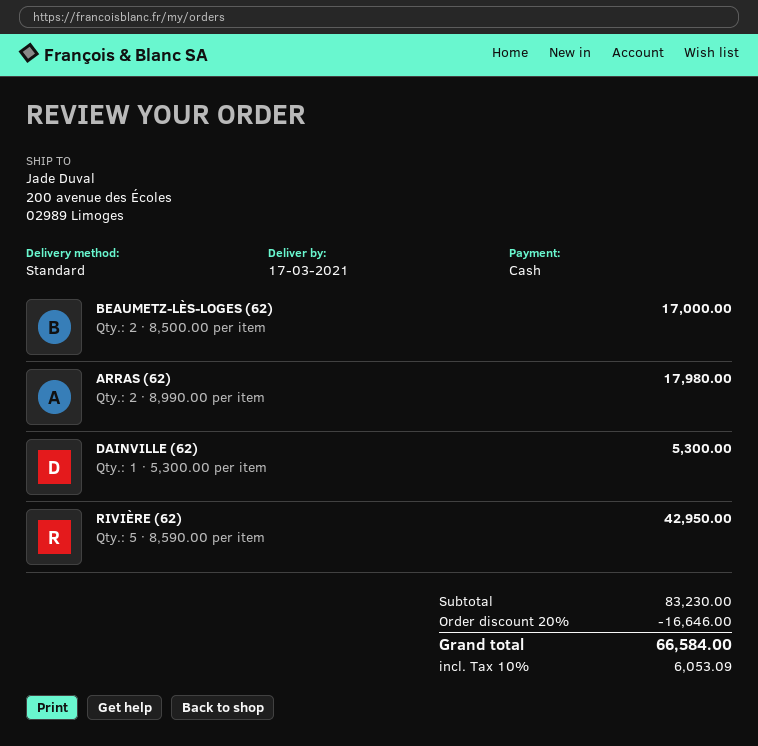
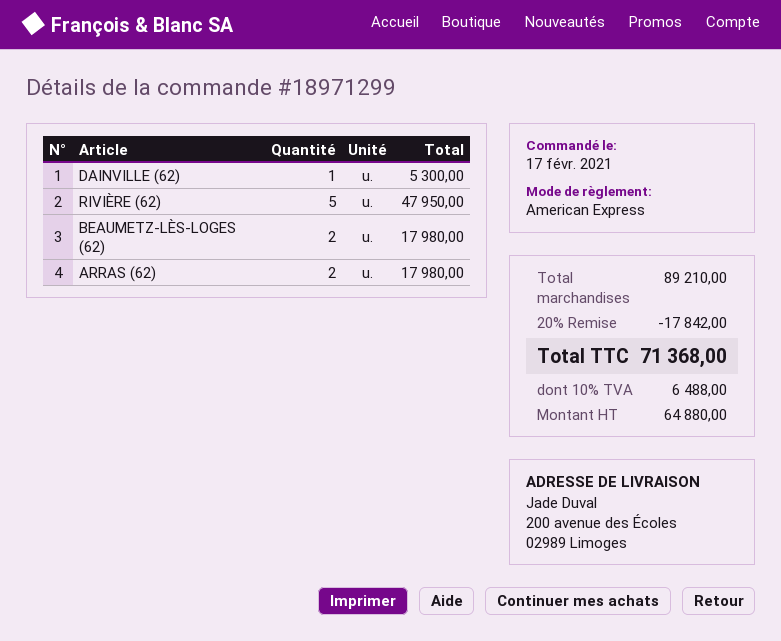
payment method: cash -> American Express
BEAUMETZ-LÈS-LOGES (62): 2 for 17000.00 -> 2 for 17980.00
RIVIÈRE (62): 5 for 42950.00 -> 5 for 47950.00
subtotal: 83230.00 -> 89210.00
discount: 20% = 16646.00 -> 20% = 17842.00
tax: 10% = 6053.09 -> 10% = 6488.00
total: 66584.00 -> 71368.00

